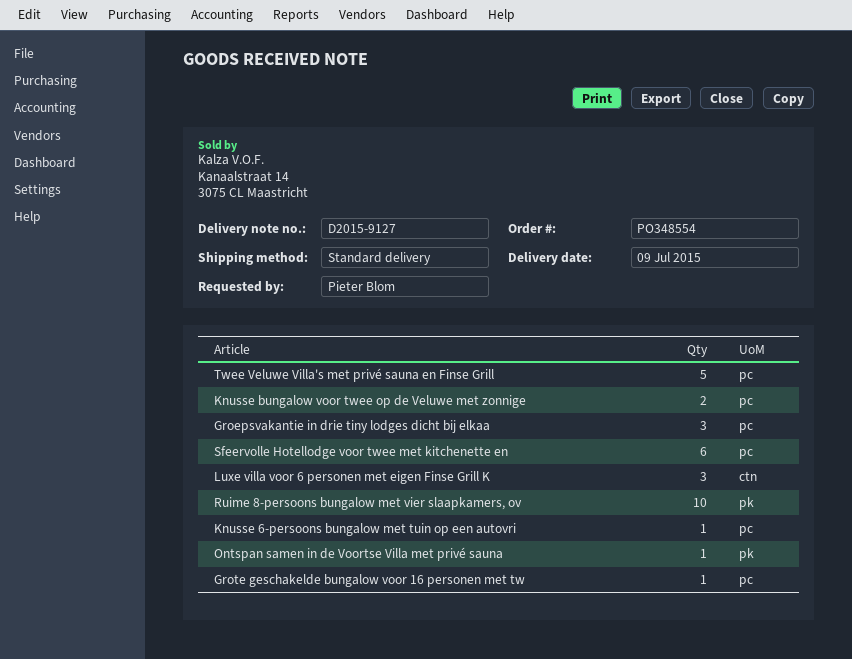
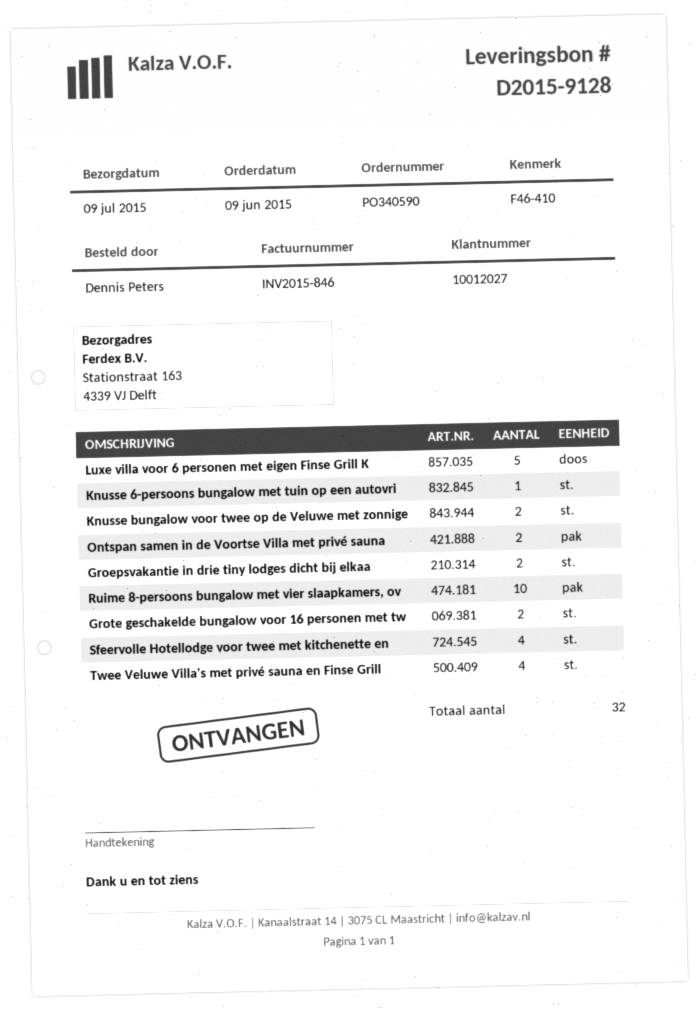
order number: PO348554 -> PO340590
delivery note number: D2015-9127 -> D2015-9128
ordered by: Pieter Blom -> Dennis Peters
Twee Veluwe Villa's met privé sauna en Finse Grill: 5 -> 4
Groepsvakantie in drie tiny lodges dicht bij elkaa: 3 -> 2
Sfeervolle Hotellodge voor twee met kitchenette en: 6 -> 4
Luxe villa voor 6 personen met eigen Finse Grill K: 3 -> 5
Ontspan samen in de Voortse Villa met privé sauna: 1 -> 2
Grote geschakelde bungalow voor 16 personen met tw: 1 -> 2

